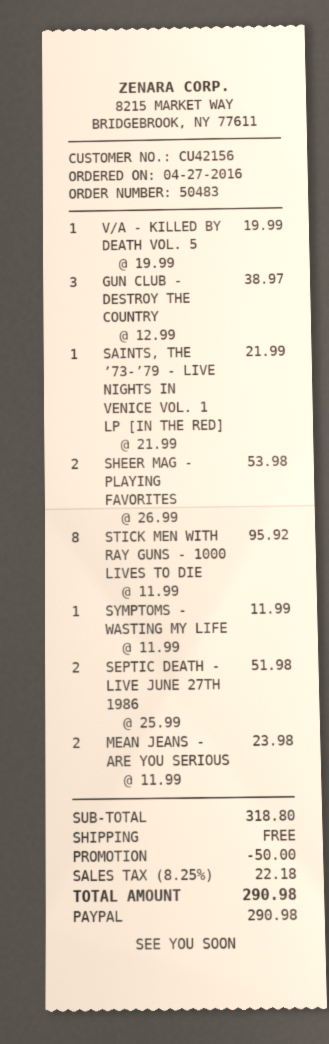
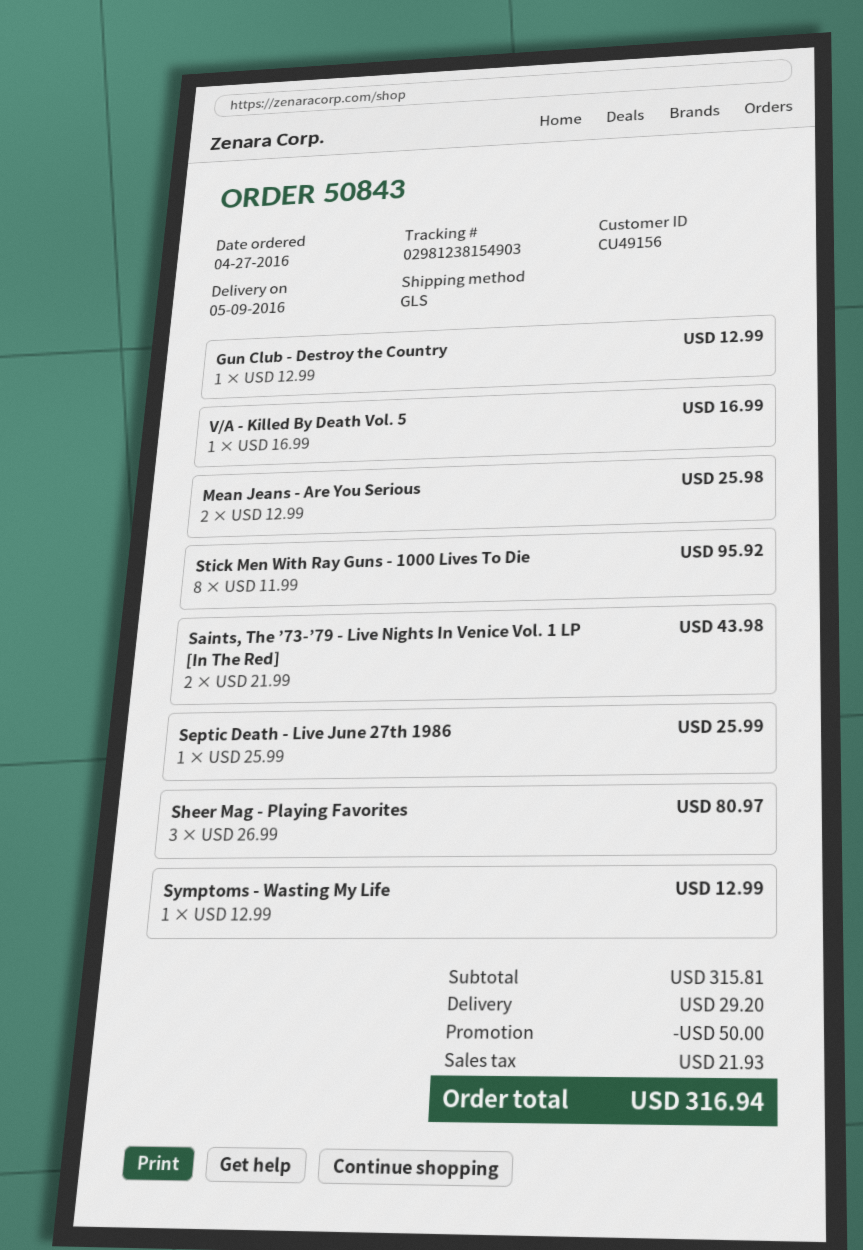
order number: 50483 -> 50843
customer number: CU42156 -> CU49156
V/A - KILLED BY DEATH VOL. 5: 1 x 19.99 = 19.99 -> 1 x 16.99 = 16.99
GUN CLUB - DESTROY THE COUNTRY: 3 x 12.99 = 38.97 -> 1 x 12.99 = 12.99
SAINTS, THE ’73-’79 - LIVE NIGHTS IN VENICE VOL. 1 LP [IN THE RED]: 1 x 21.99 = 21.99 -> 2 x 21.99 = 43.98
SHEER MAG - PLAYING FAVORITES: 2 x 26.99 = 53.98 -> 3 x 26.99 = 80.97
SYMPTOMS - WASTING MY LIFE: 1 x 11.99 = 11.99 -> 1 x 12.99 = 12.99
SEPTIC DEATH - LIVE JUNE 27TH 1986: 2 x 25.99 = 51.98 -> 1 x 25.99 = 25.99
MEAN JEANS - ARE YOU SERIOUS: 2 x 11.99 = 23.98 -> 2 x 12.99 = 25.98
subtotal: 318.80 -> 315.81
shipping: 0.00 -> 29.20
tax: 22.18 -> 21.93
total: 290.98 -> 316.94

